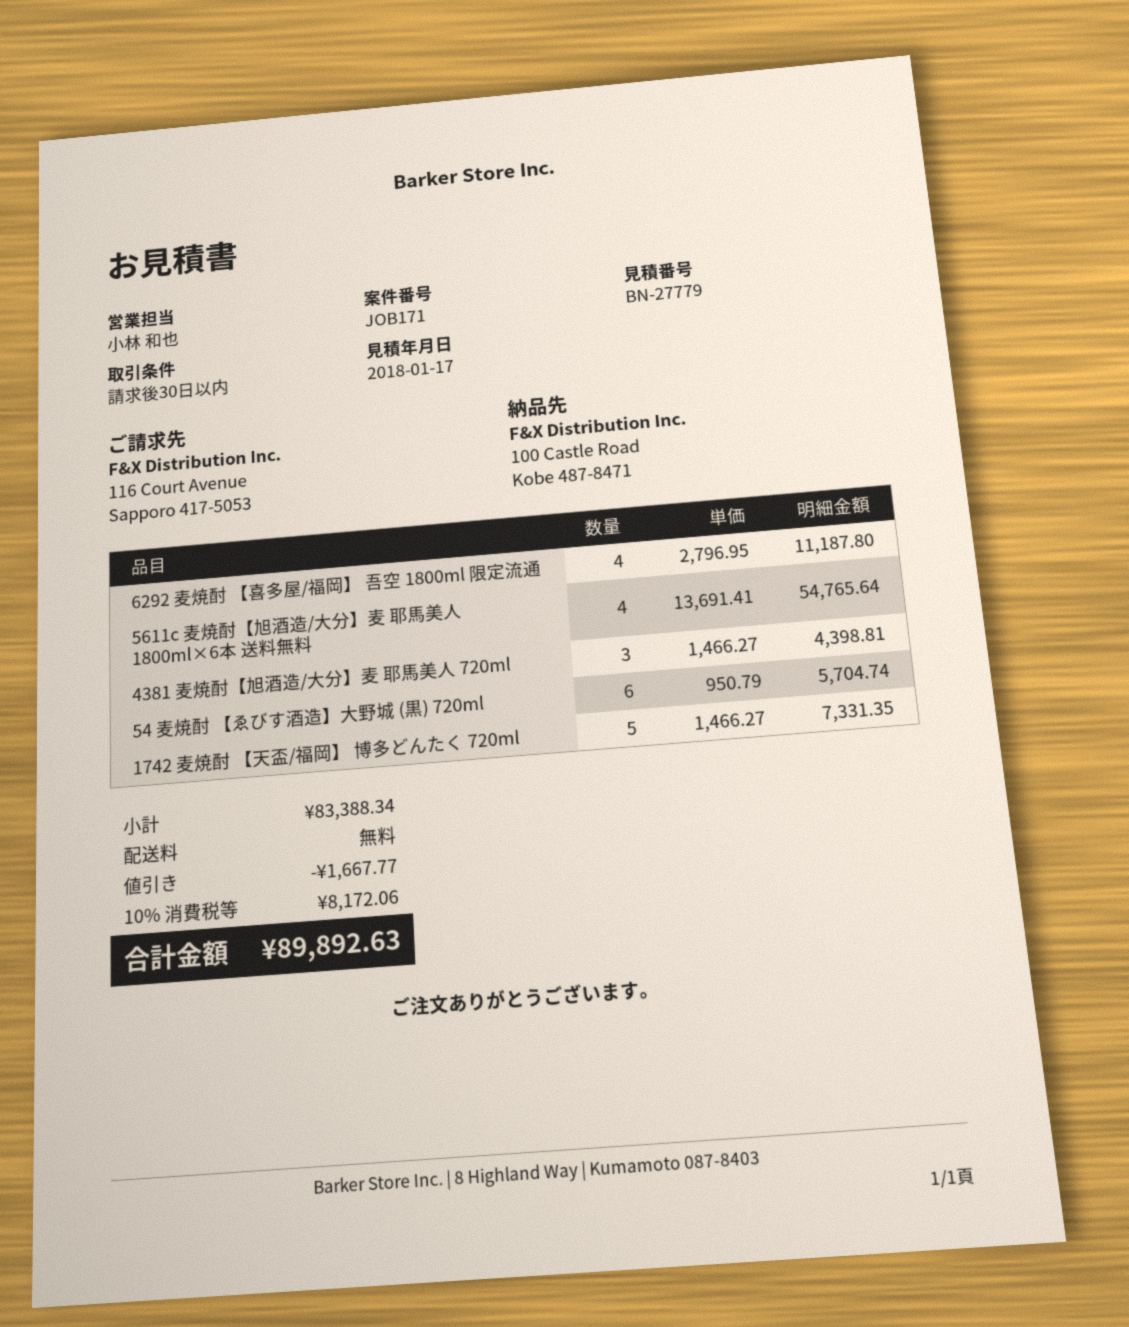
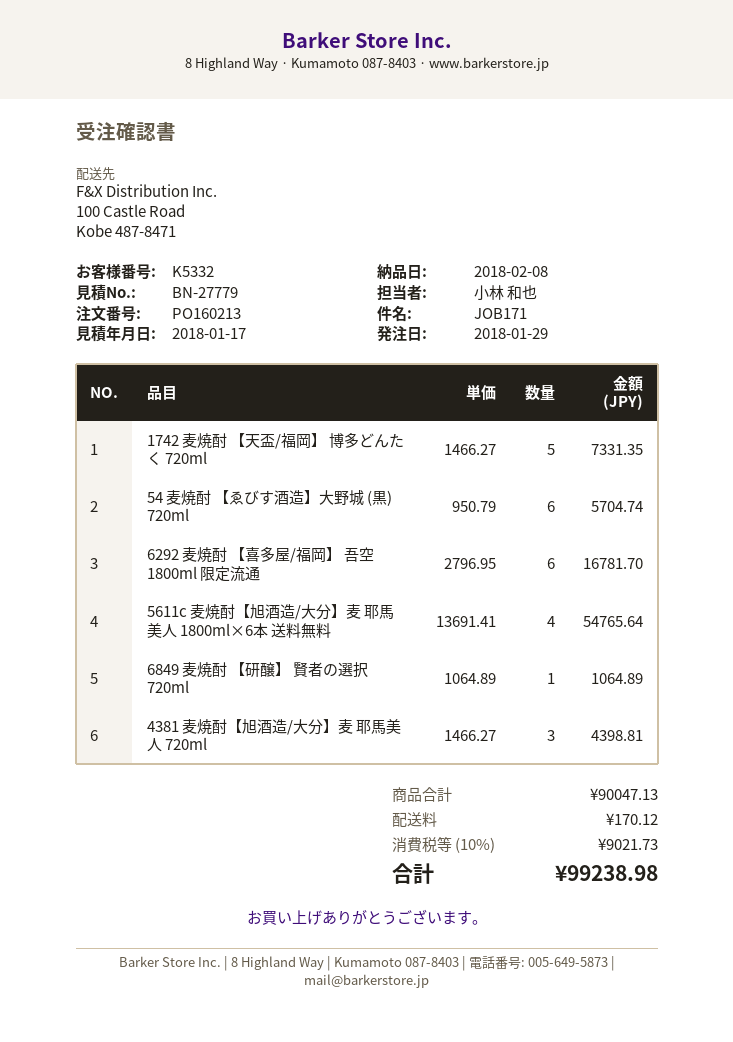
6292 麦焼酎 【喜多屋/福岡】 吾空 1800ml 限定流通: 4 x 2796.95 = 11187.80 -> 6 x 2796.95 = 16781.70
6849 麦焼酎 【研醸】 賢者の選択 720ml: none -> 1 x 1064.89 = 1064.89
subtotal: 83388.34 -> 90047.13
discount: 1667.77 -> none
shipping: 0.00 -> 170.12
tax: 10% = 8172.06 -> 10% = 9021.73
total: 89892.63 -> 99238.98

